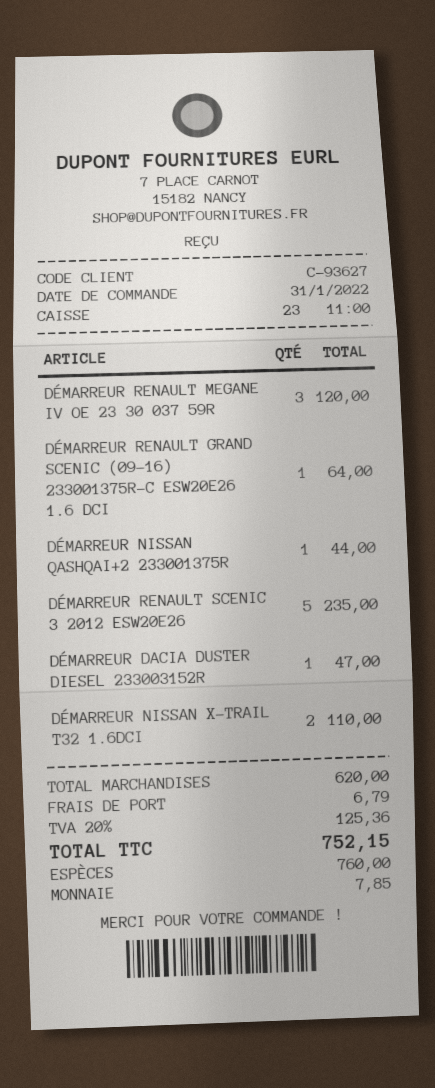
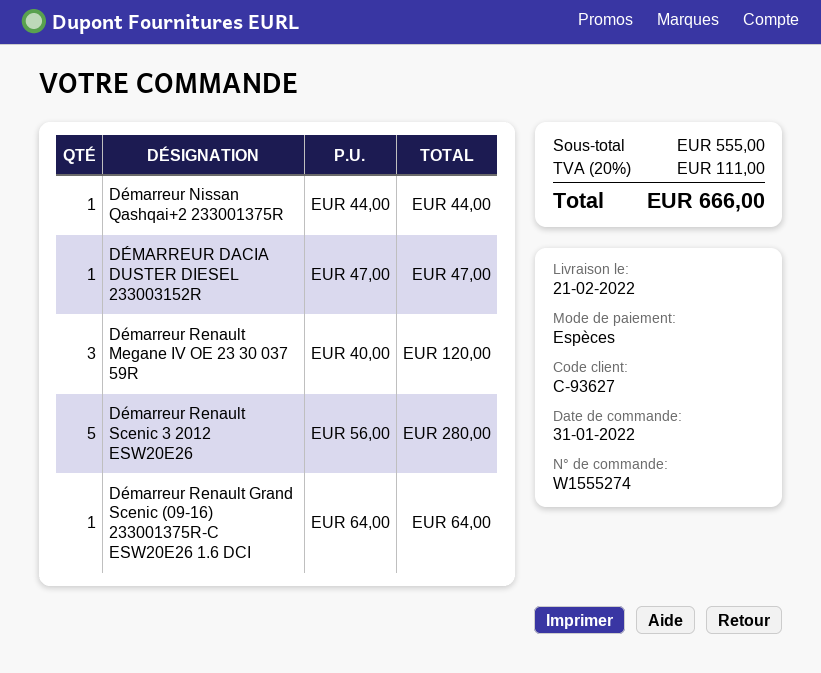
DÉMARREUR RENAULT SCENIC 3 2012 ESW20E26: 5 for 235.00 -> 5 for 280.00
DÉMARREUR NISSAN X-TRAIL T32 1.6DCI: 2 for 110.00 -> none
subtotal: 620.00 -> 555.00
shipping: 6.79 -> none
tax: 20% = 125.36 -> 20% = 111.00
total: 752.15 -> 666.00

